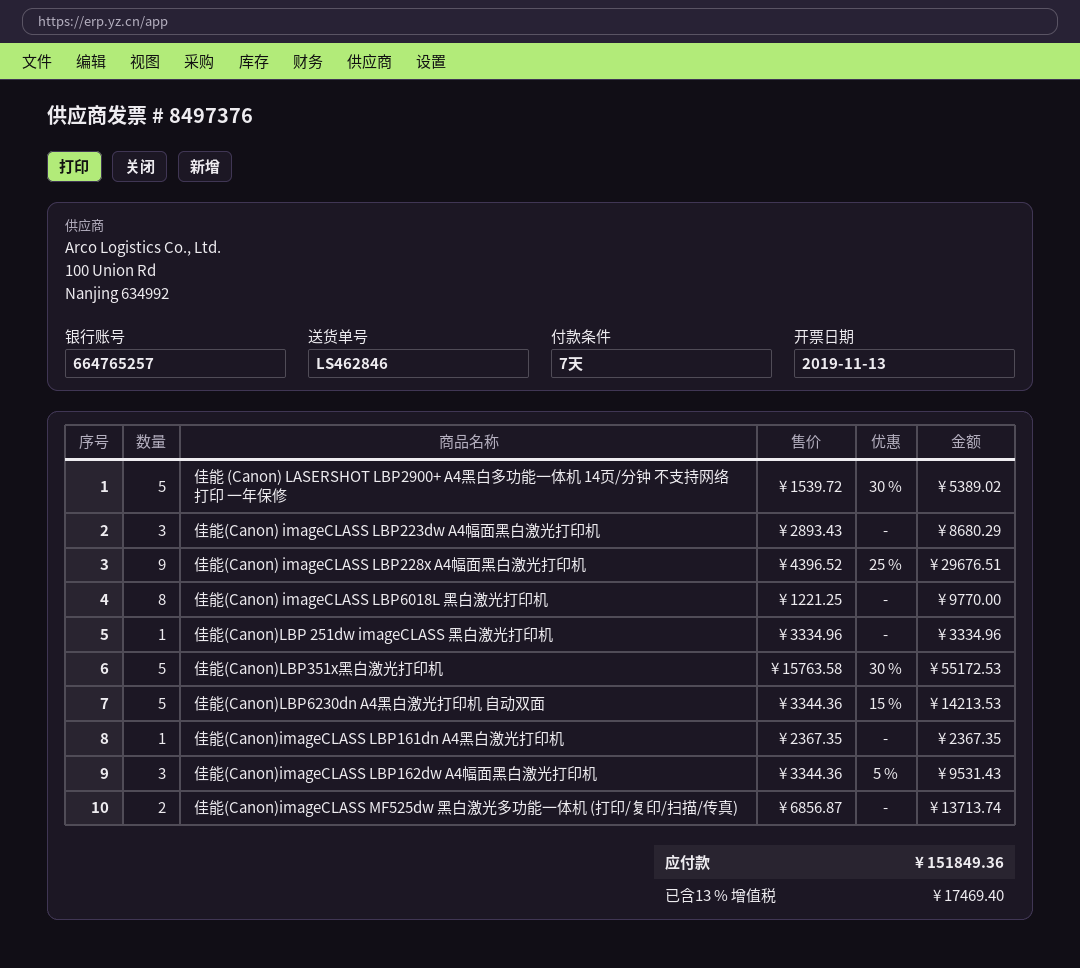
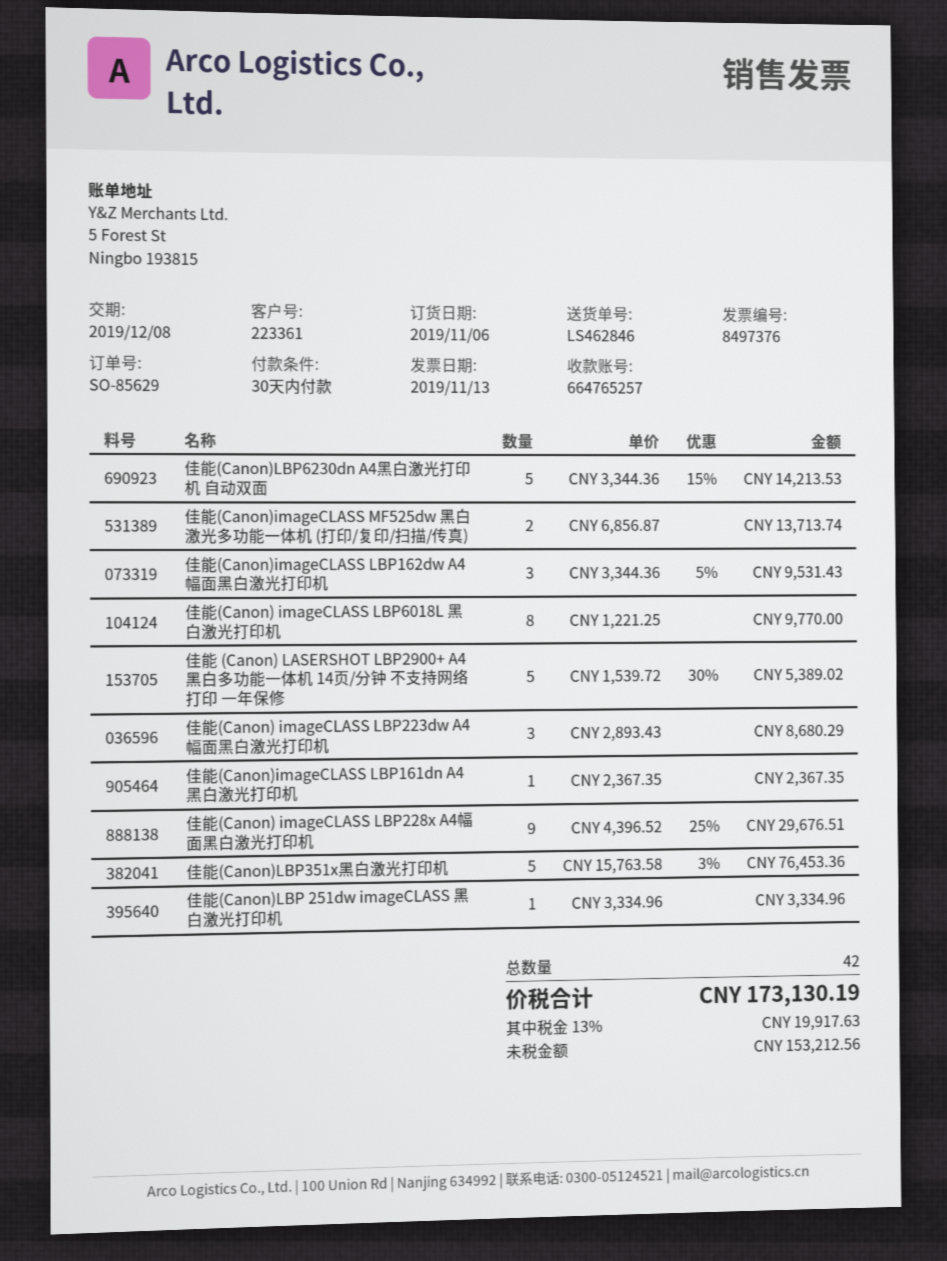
payment terms: 7 days -> 30 days
佳能(Canon)LBP351x黑白激光打印机: 5 x 15763.58 - 30% = 55172.53 -> 5 x 15763.58 - 3% = 76453.36
tax: 13% = 17469.40 -> 13% = 19917.63
total: 151849.36 -> 173130.19

